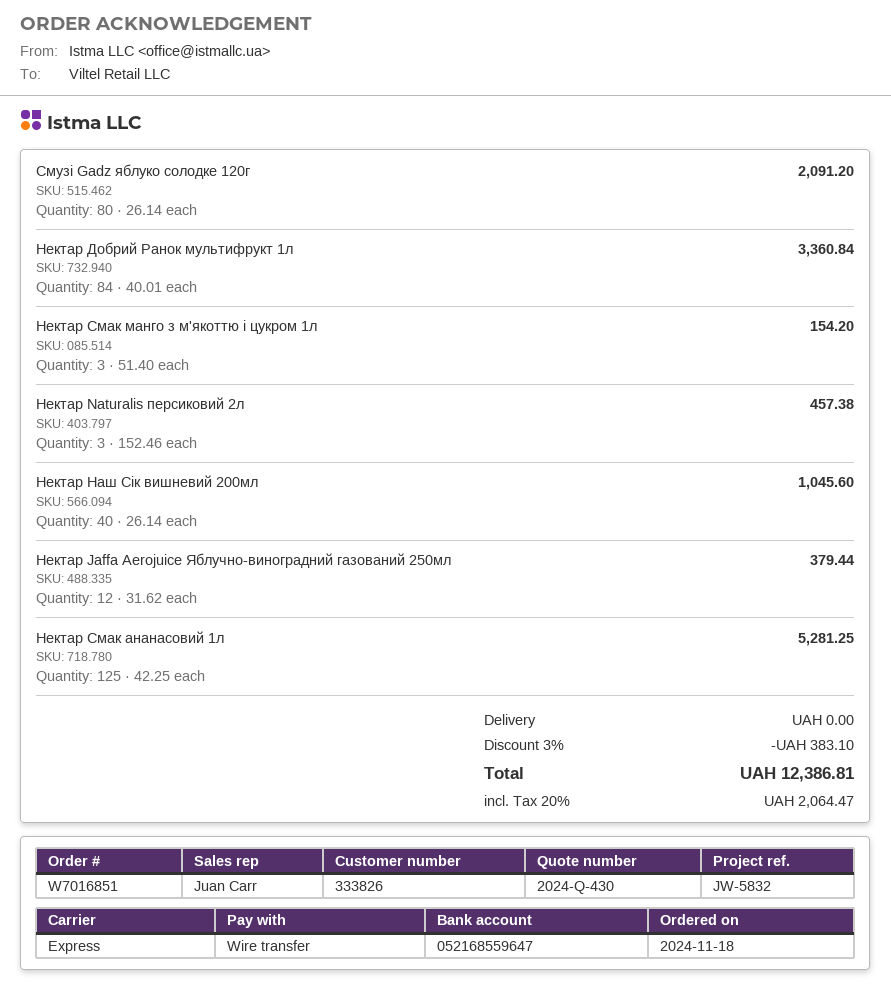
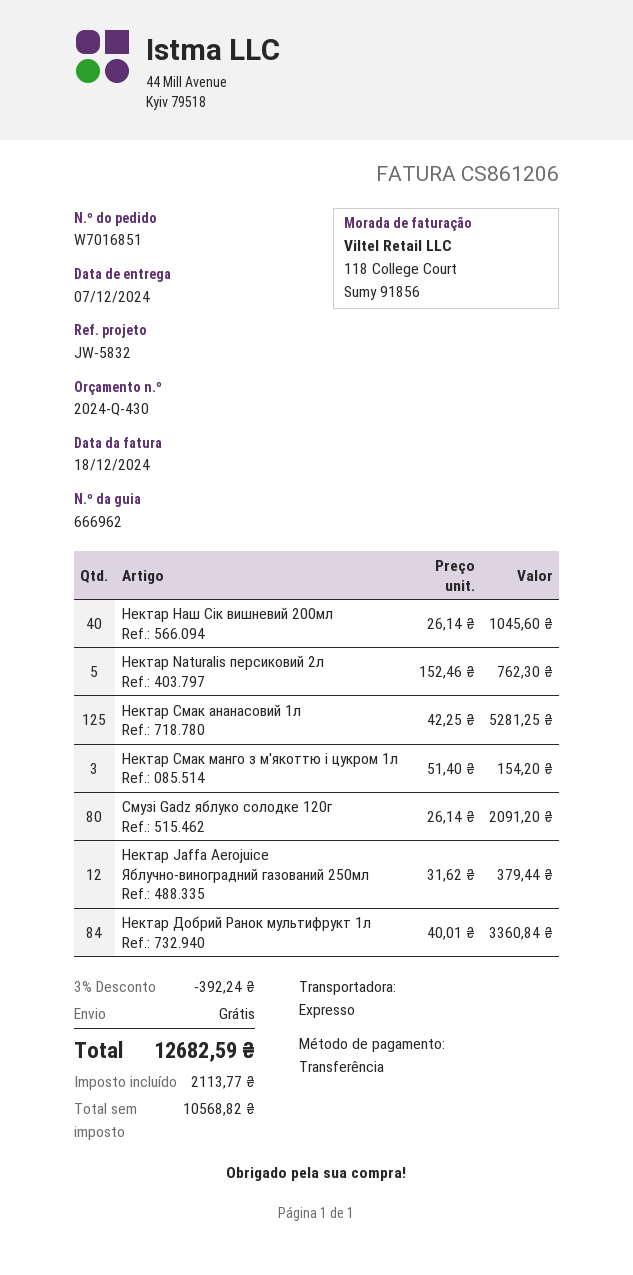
Нектар Naturalis персиковий 2л: 3 x 152.46 = 457.38 -> 5 x 152.46 = 762.30
discount: 3% = 383.10 -> 3% = 392.24
tax: 2064.47 -> 2113.77
total: 12386.81 -> 12682.59

